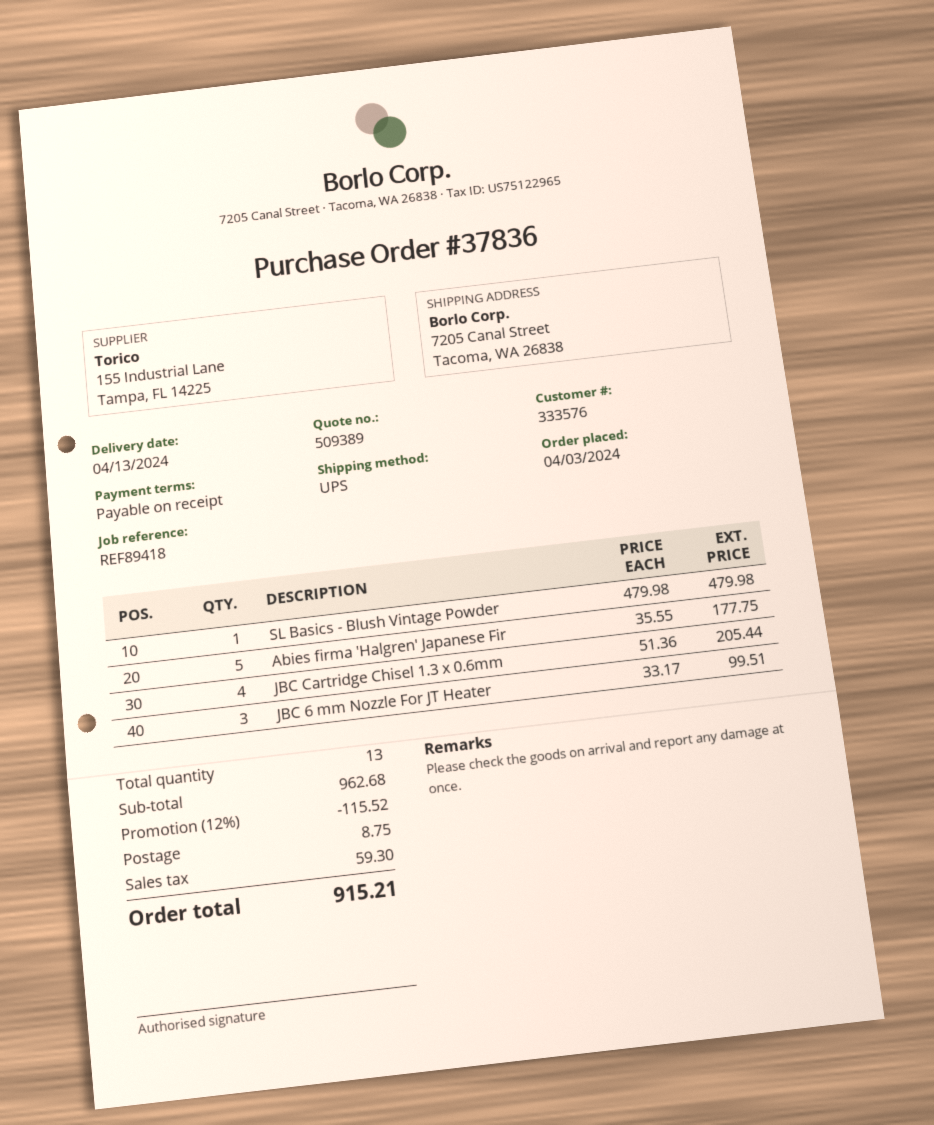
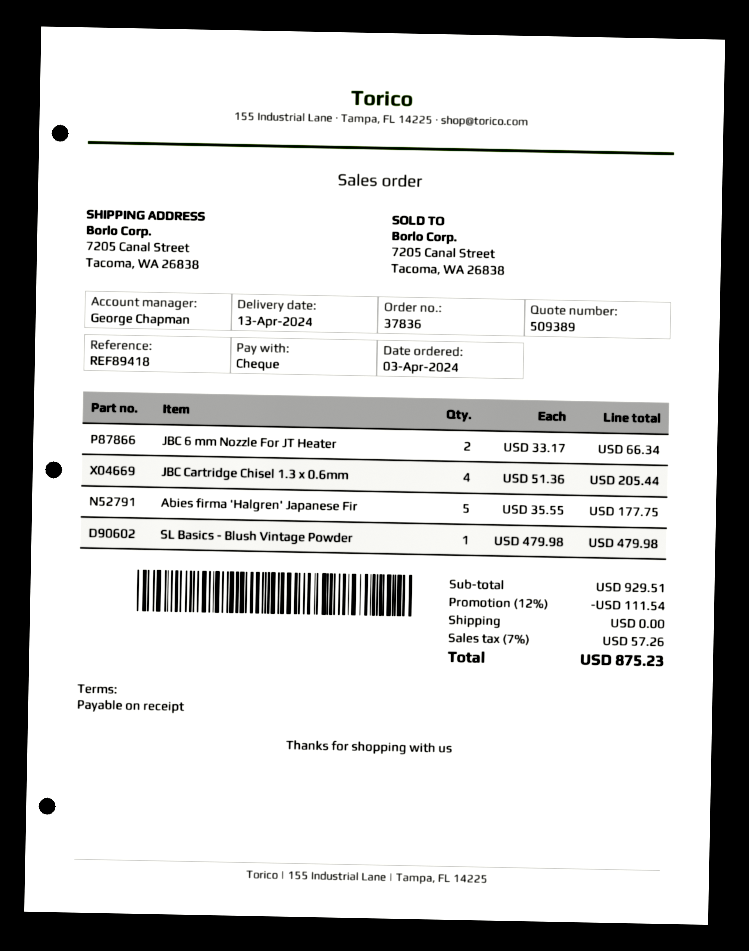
JBC 6 mm Nozzle For JT Heater: 3 x 33.17 = 99.51 -> 2 x 33.17 = 66.34
subtotal: 962.68 -> 929.51
discount: 12% = 115.52 -> 12% = 111.54
shipping: 8.75 -> 0.00
tax: 59.30 -> 57.26
total: 915.21 -> 875.23

